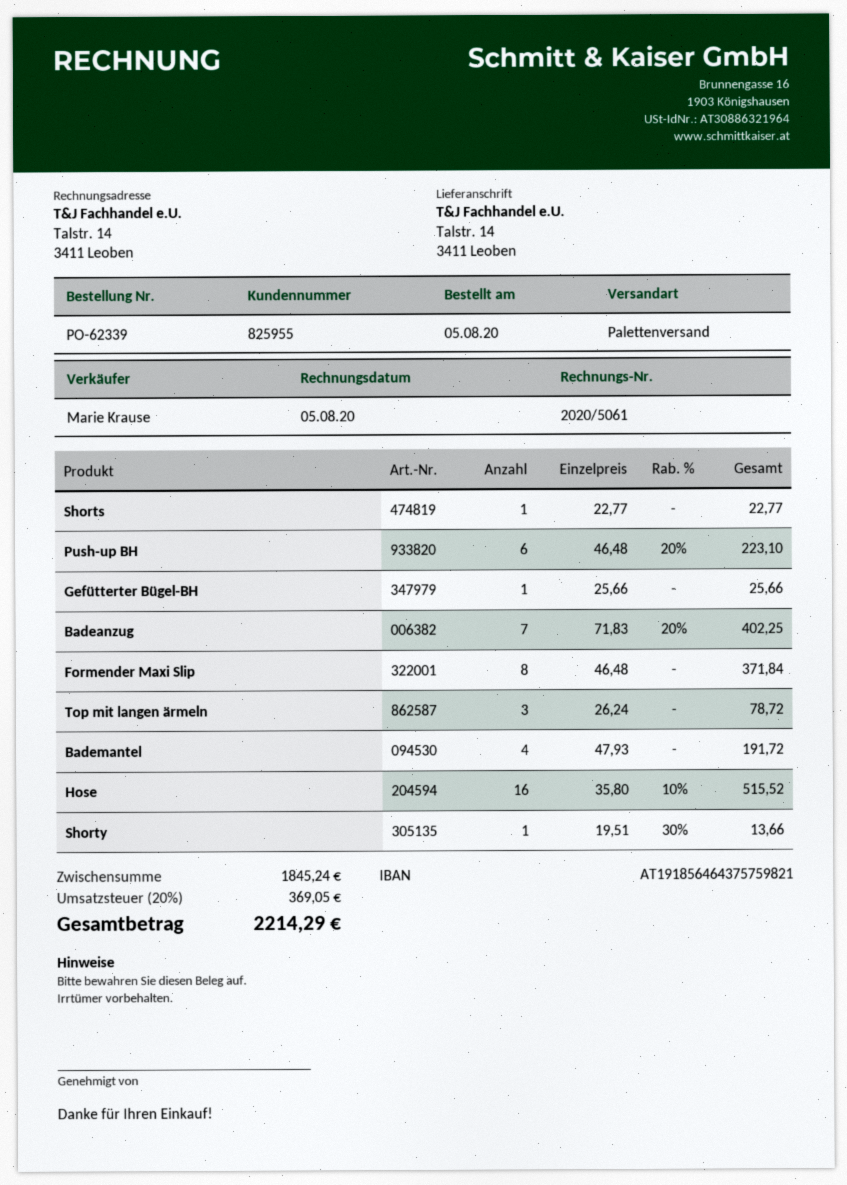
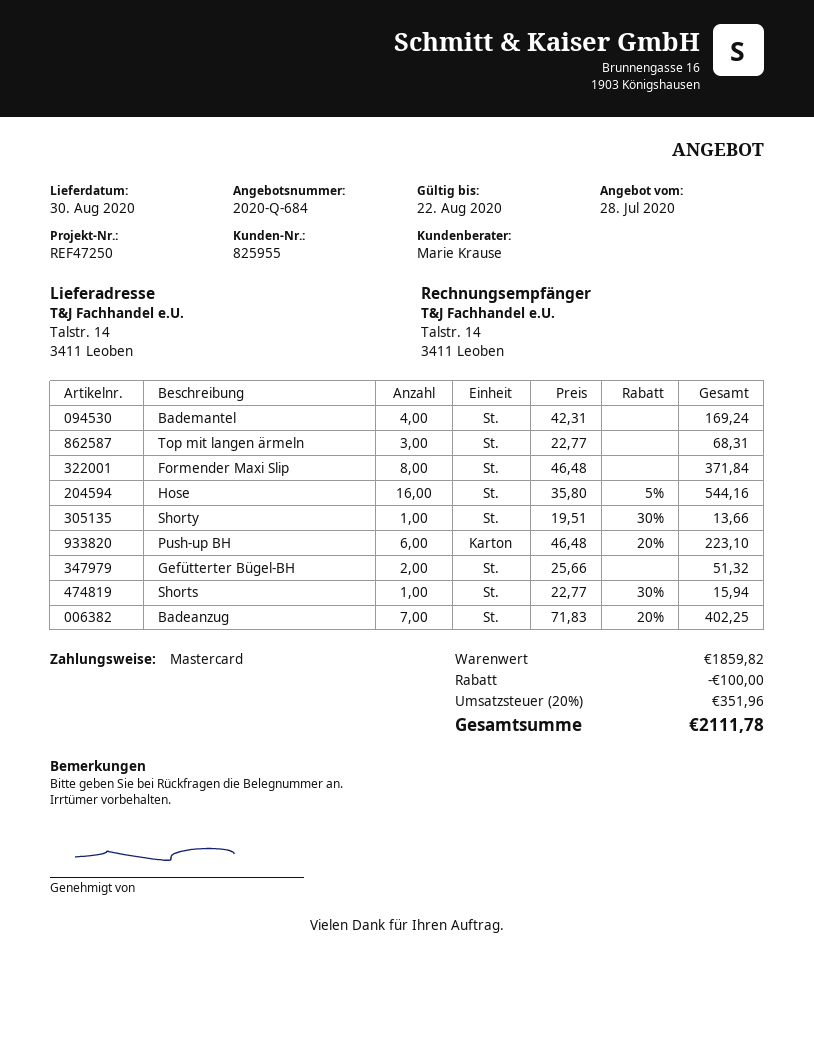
Shorts: 1 x 22.77 = 22.77 -> 1 x 22.77 - 30% = 15.94
Gefütterter Bügel-BH: 1 x 25.66 = 25.66 -> 2 x 25.66 = 51.32
Top mit langen ärmeln: 3 x 26.24 = 78.72 -> 3 x 22.77 = 68.31
Bademantel: 4 x 47.93 = 191.72 -> 4 x 42.31 = 169.24
Hose: 16 x 35.80 - 10% = 515.52 -> 16 x 35.80 - 5% = 544.16
subtotal: 1845.24 -> 1859.82
discount: none -> 100.00
tax: 20% = 369.05 -> 20% = 351.96
total: 2214.29 -> 2111.78

